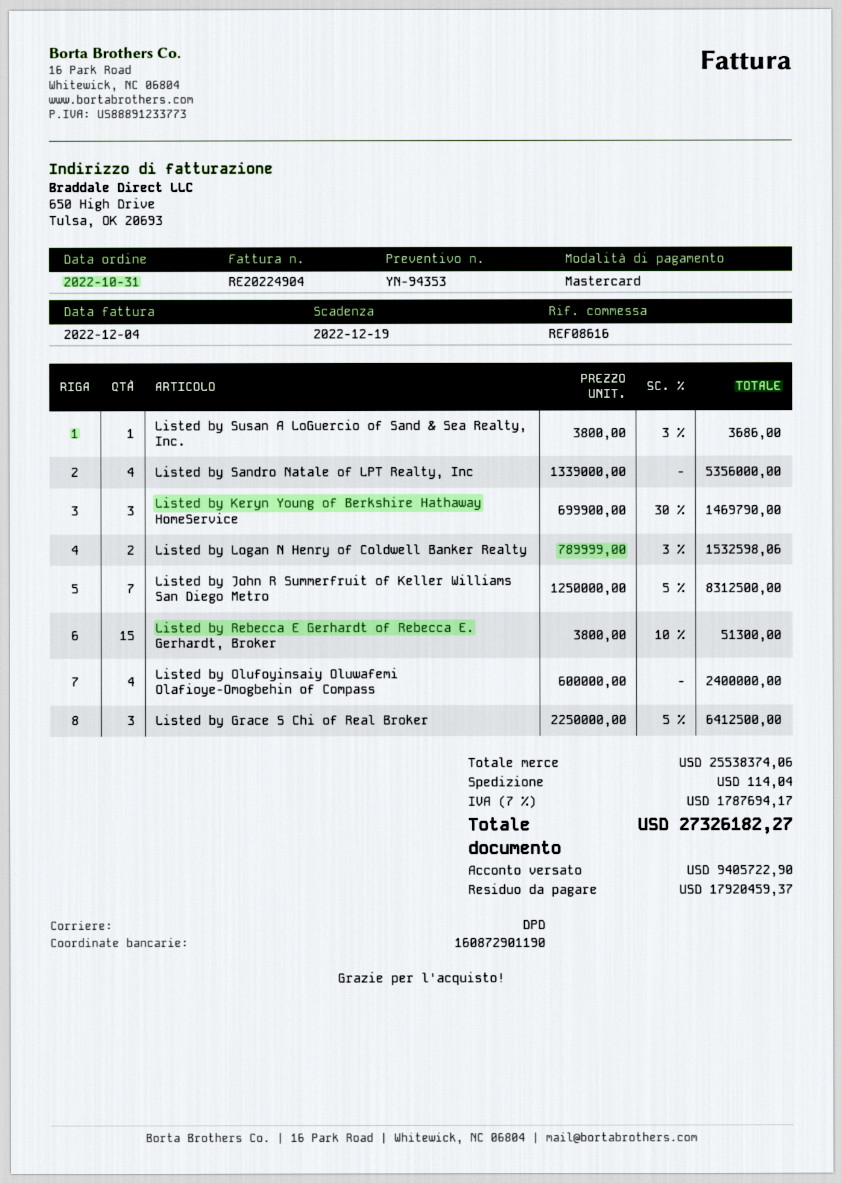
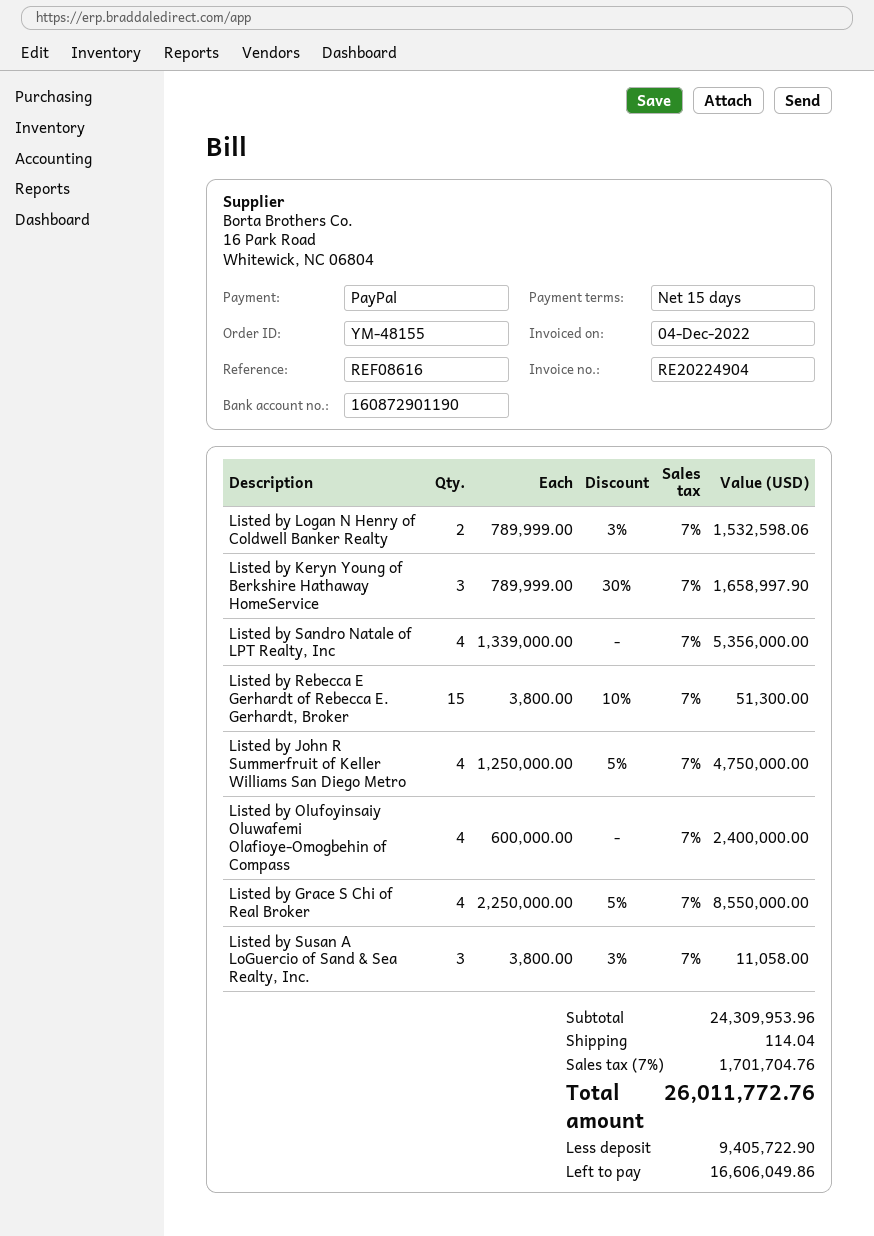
payment method: Mastercard -> PayPal
Listed by Susan A LoGuercio of Sand & Sea Realty, Inc.: 1 x 3800.00 - 3% = 3686.00 -> 3 x 3800.00 - 3% = 11058.00
Listed by Keryn Young of Berkshire Hathaway HomeService: 3 x 699900.00 - 30% = 1469790.00 -> 3 x 789999.00 - 30% = 1658997.90
Listed by John R Summerfruit of Keller Williams San Diego Metro: 7 x 1250000.00 - 5% = 8312500.00 -> 4 x 1250000.00 - 5% = 4750000.00
Listed by Grace S Chi of Real Broker: 3 x 2250000.00 - 5% = 6412500.00 -> 4 x 2250000.00 - 5% = 8550000.00
subtotal: 25538374.06 -> 24309953.96
tax: 7% = 1787694.17 -> 7% = 1701704.76
total: 27326182.27 -> 26011772.76
balance: 17920459.37 -> 16606049.86

